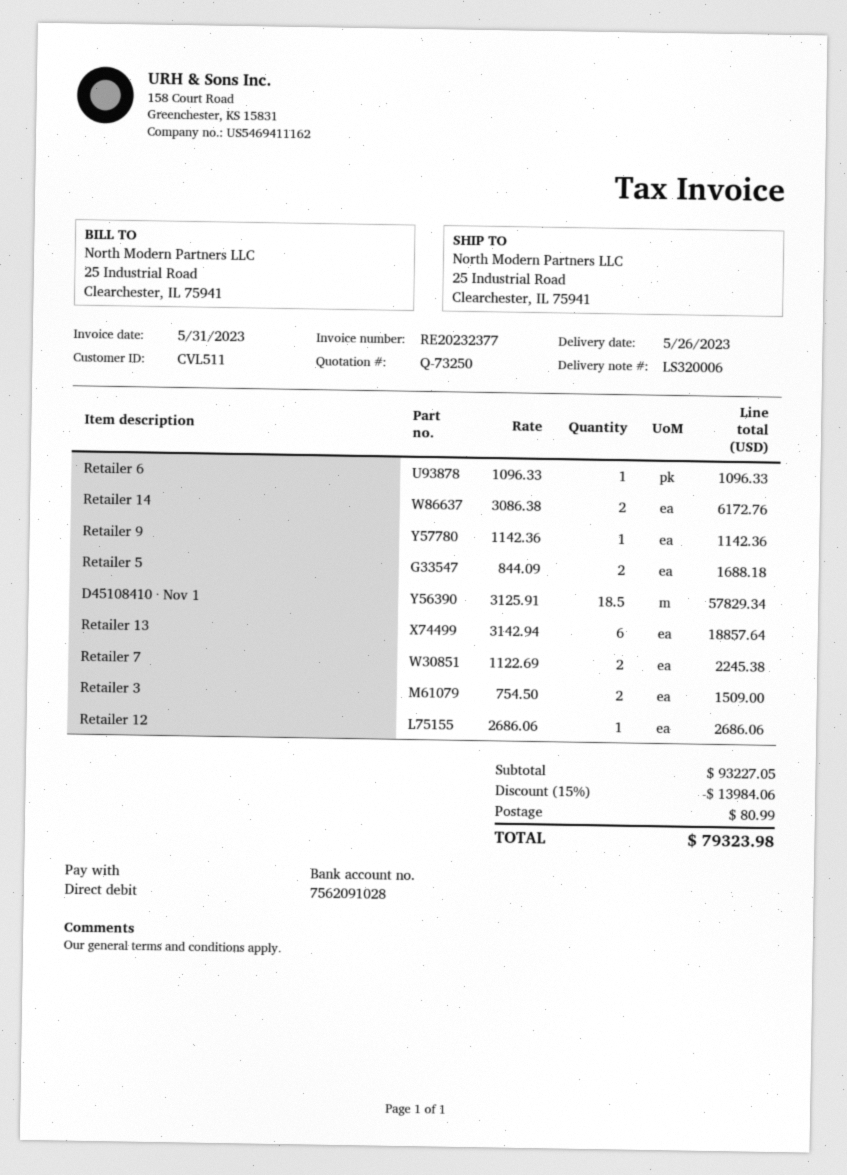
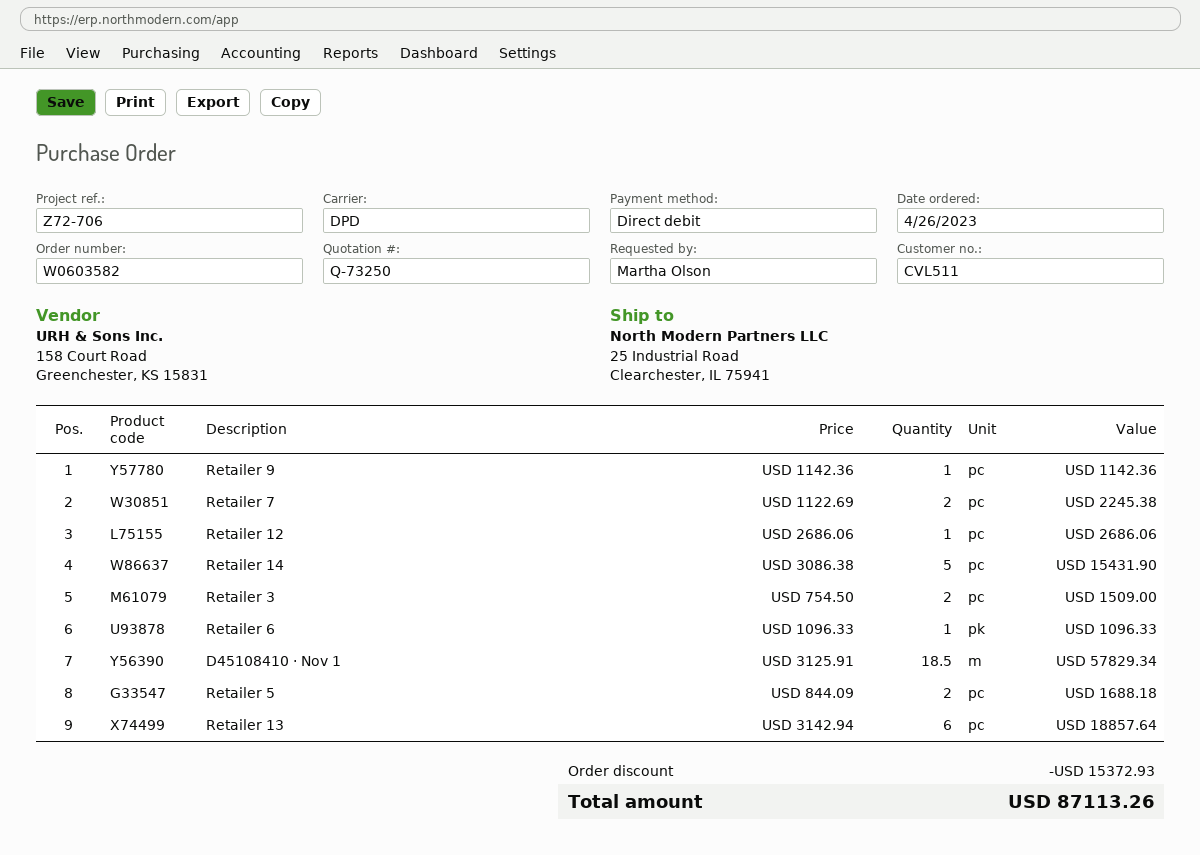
Retailer 14: 2 x 3086.38 = 6172.76 -> 5 x 3086.38 = 15431.90
discount: 13984.06 -> 15372.93
shipping: 80.99 -> none
total: 79323.98 -> 87113.26

